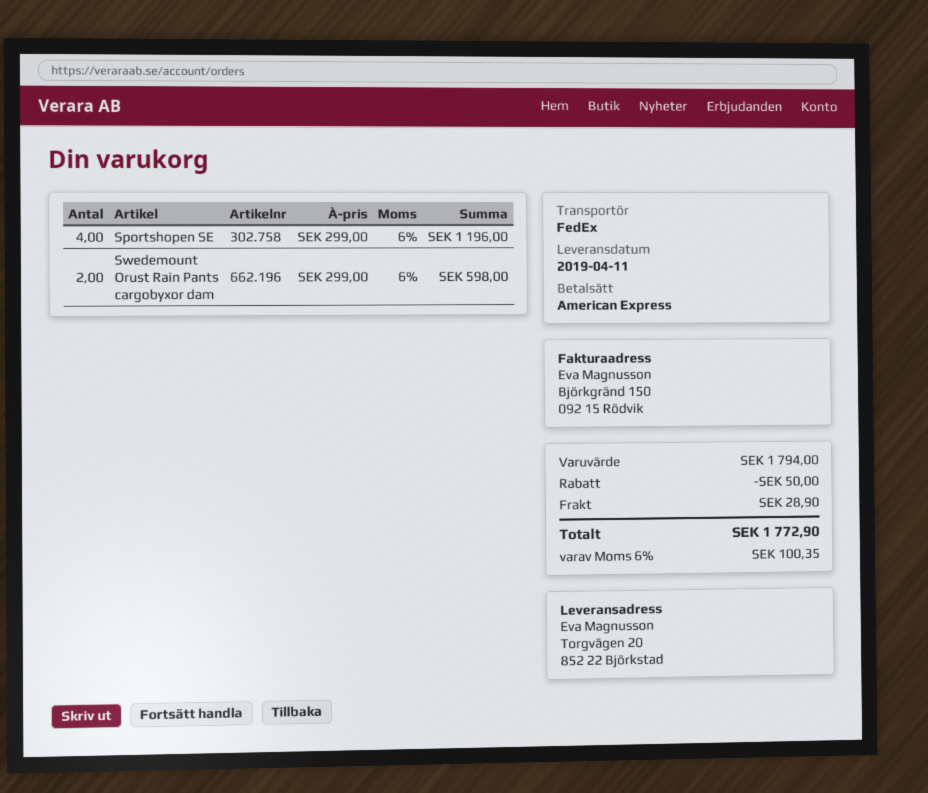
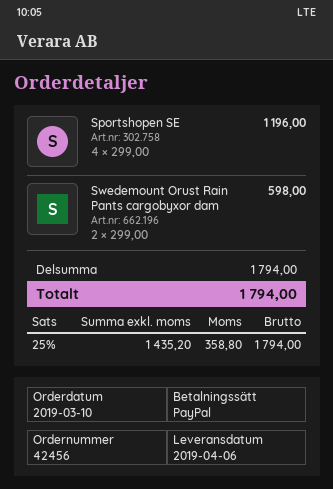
delivery date: 2019-04-11 -> 2019-04-06
payment method: American Express -> PayPal
discount: 50.00 -> none
shipping: 28.90 -> none
tax: 6% = 100.35 -> 25% = 358.80
total: 1772.90 -> 1794.00

